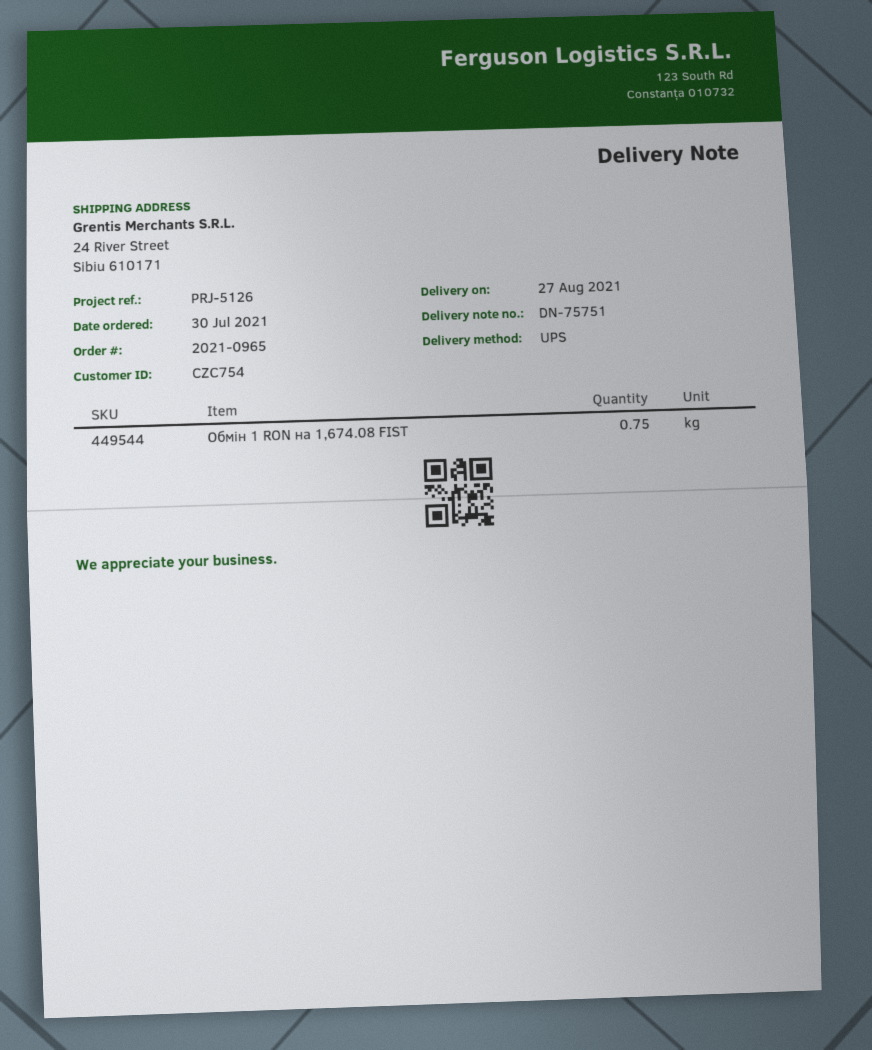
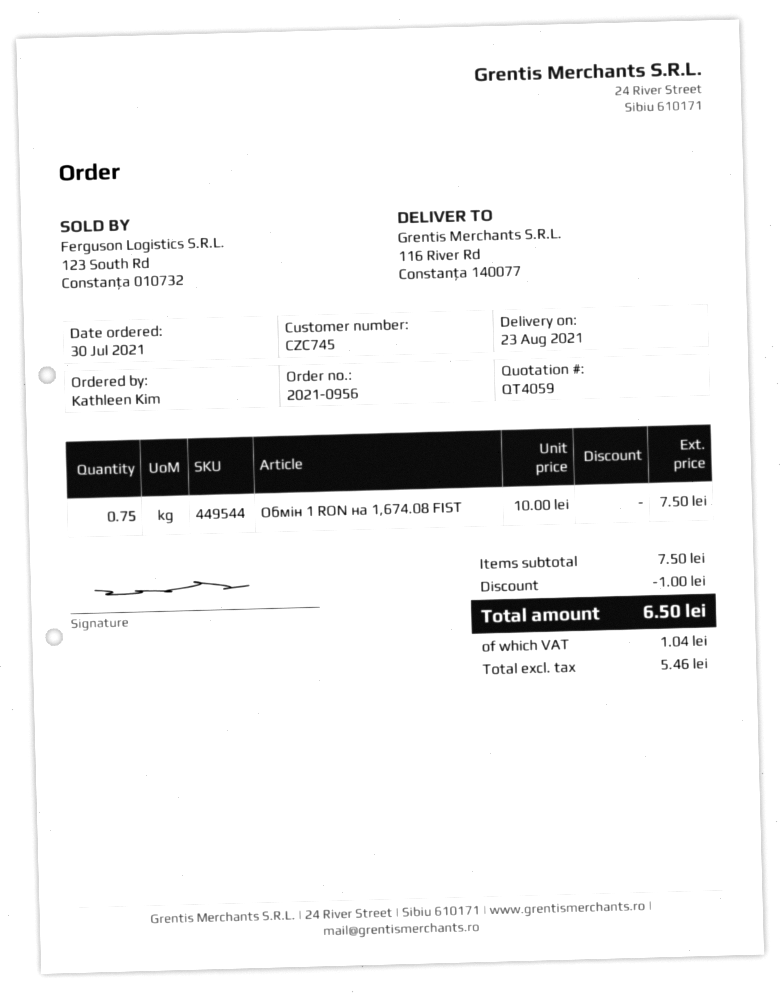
order number: 2021-0965 -> 2021-0956
delivery date: 2021-08-27 -> 2021-08-23
customer number: CZC754 -> CZC745
ship to: 24 River Street, Sibiu 610171 -> 116 River Rd, Constanța 140077

